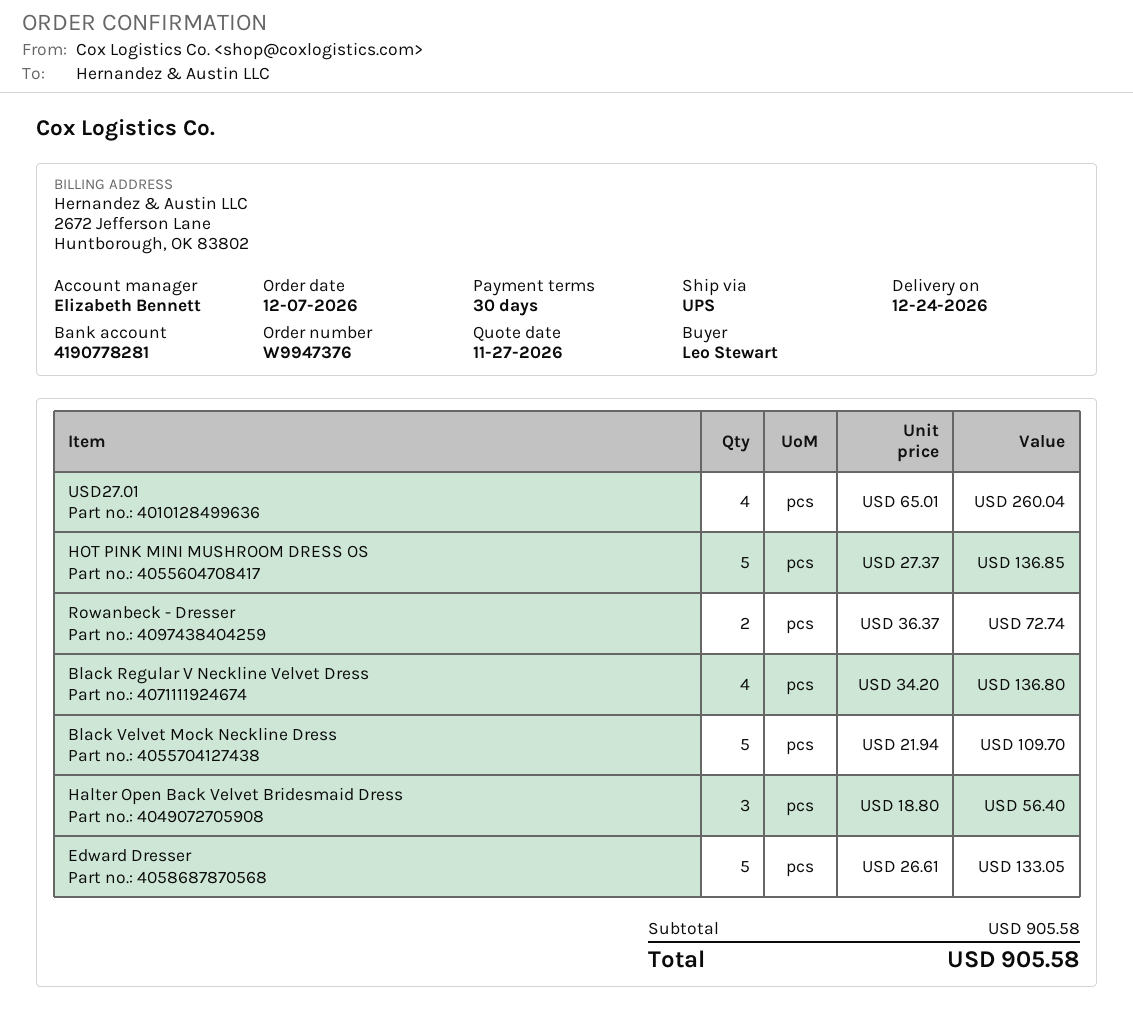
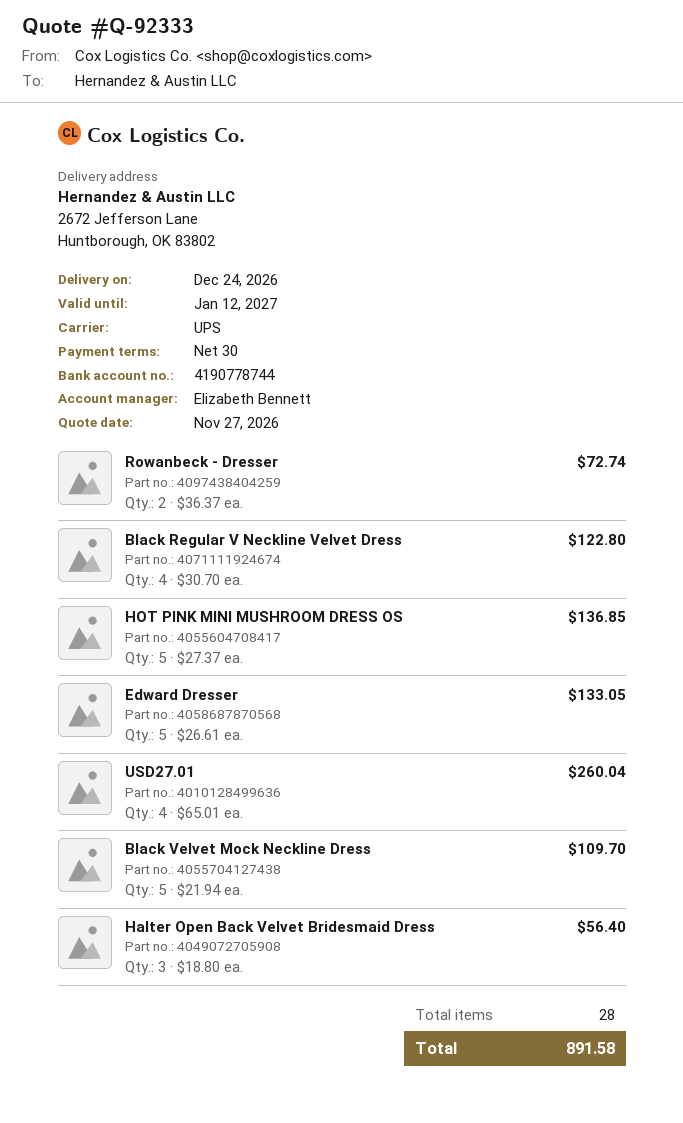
bank account: 4190778281 -> 4190778744
Black Regular V Neckline Velvet Dress: 4 x 34.20 = 136.80 -> 4 x 30.70 = 122.80
total: 905.58 -> 891.58

